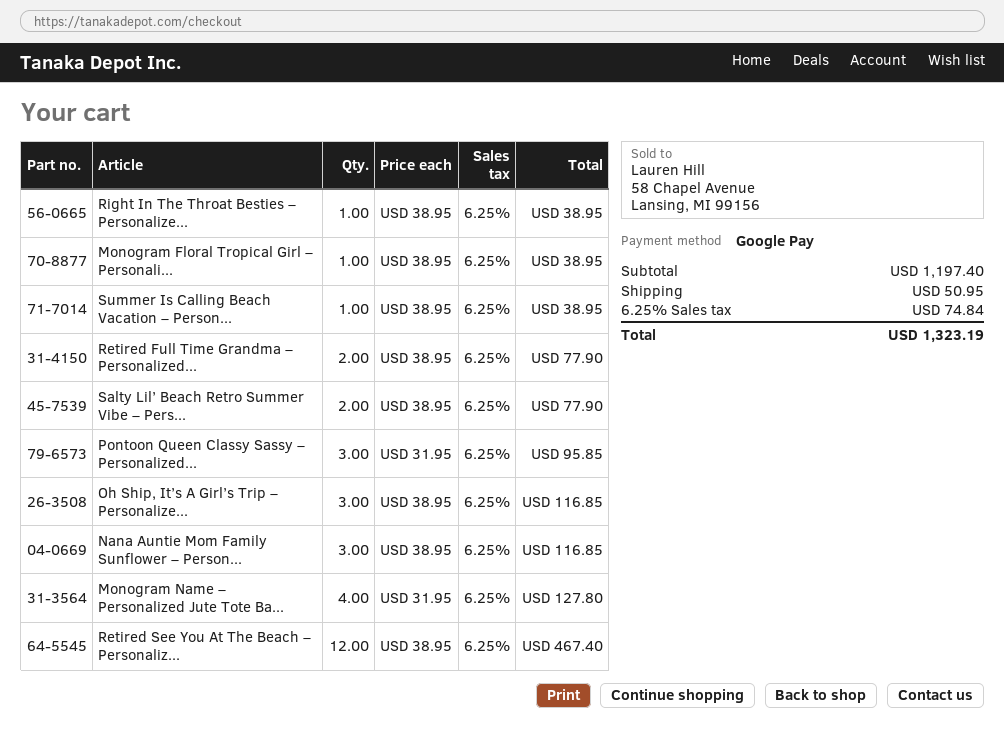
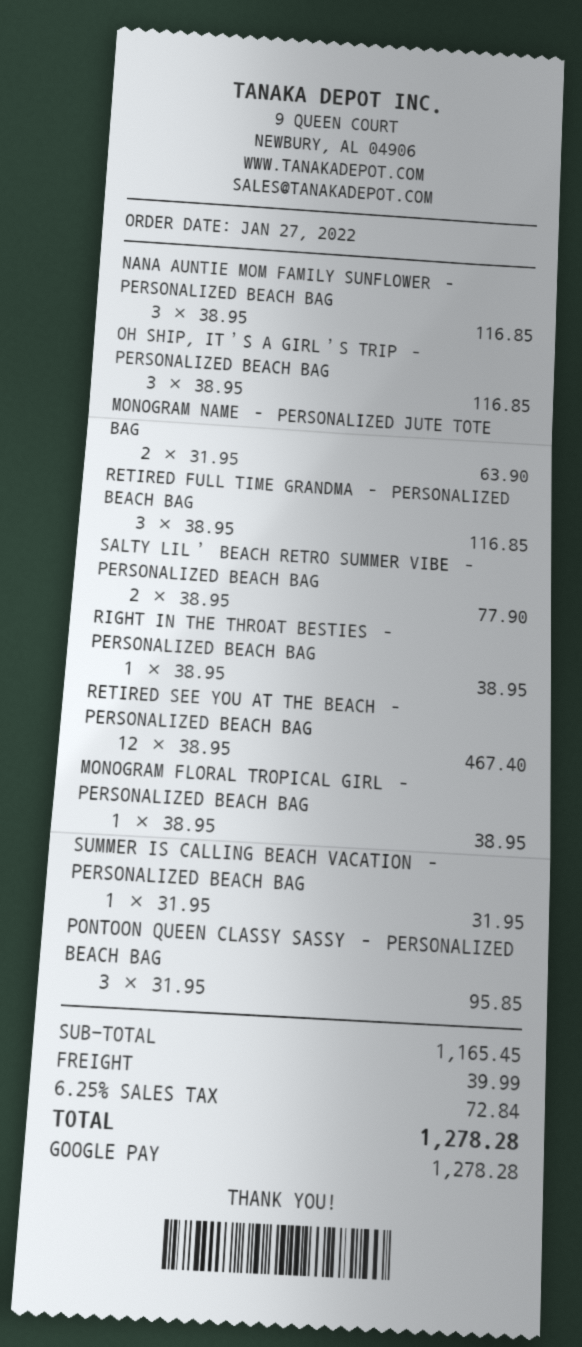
Summer Is Calling Beach Vacation – Person...: 1 x 38.95 = 38.95 -> 1 x 31.95 = 31.95
Retired Full Time Grandma – Personalized...: 2 x 38.95 = 77.90 -> 3 x 38.95 = 116.85
Monogram Name – Personalized Jute Tote Ba...: 4 x 31.95 = 127.80 -> 2 x 31.95 = 63.90
subtotal: 1197.40 -> 1165.45
shipping: 50.95 -> 39.99
tax: 6.25% = 74.84 -> 6.25% = 72.84
total: 1323.19 -> 1278.28

